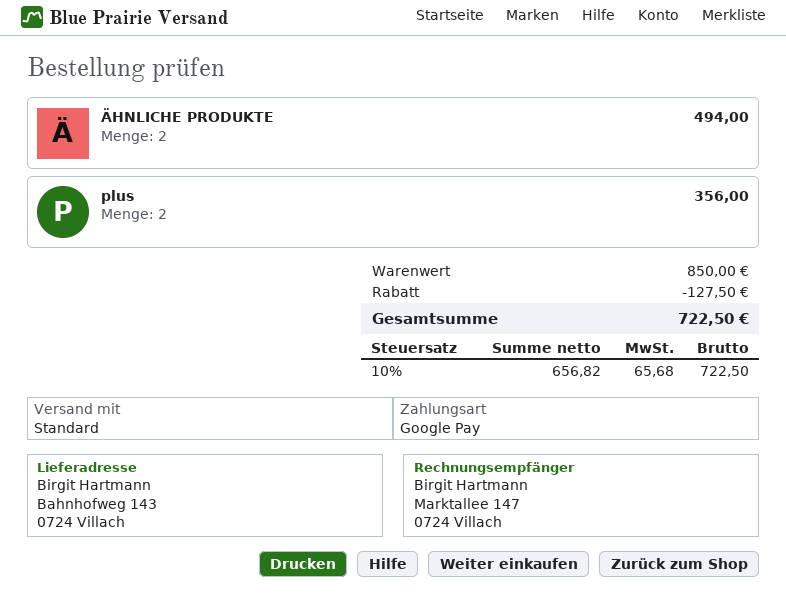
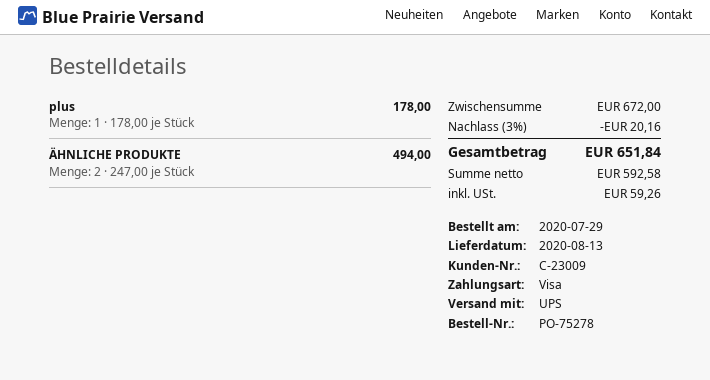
payment method: Google Pay -> Visa
shipping method: standard -> UPS
plus: 2 for 356.00 -> 1 for 178.00
subtotal: 850.00 -> 672.00
discount: 127.50 -> 20.16
net: 656.82 -> 592.58
tax: 65.68 -> 59.26
total: 722.50 -> 651.84

